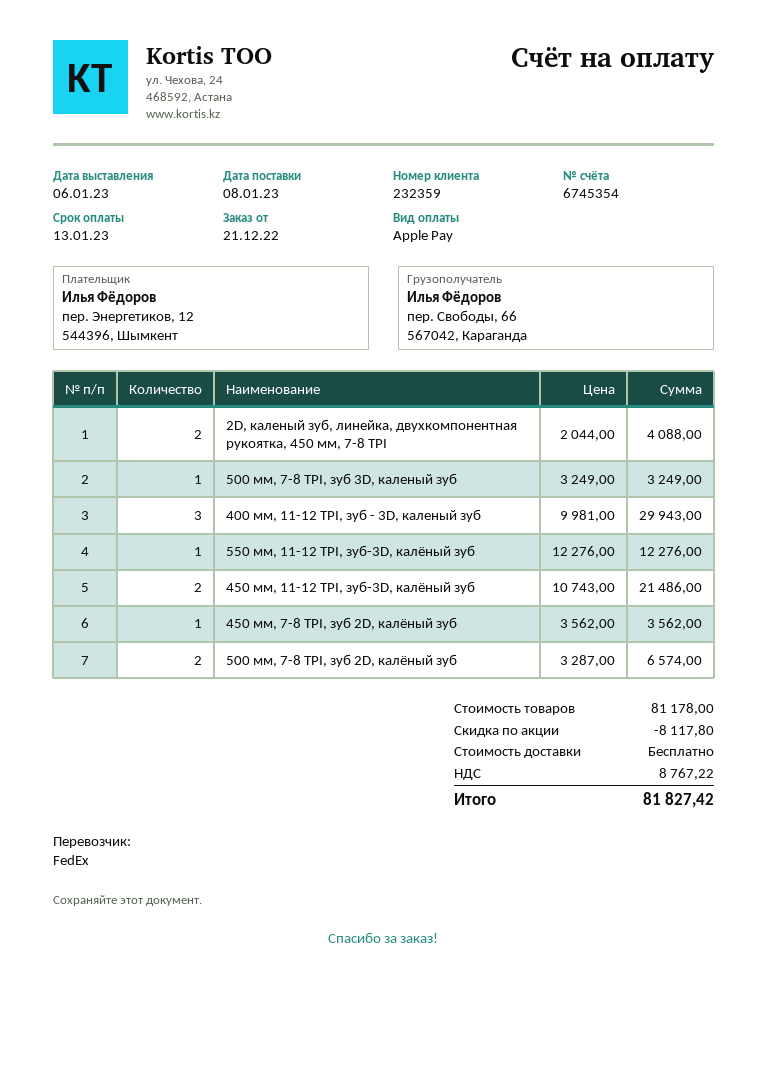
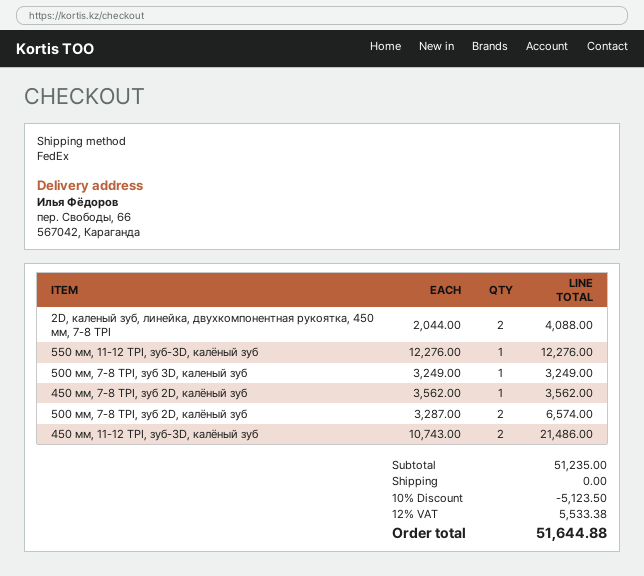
400 мм, 11-12 TPI, зуб - 3D, каленый зуб: 3 x 9981.00 = 29943.00 -> none
subtotal: 81178.00 -> 51235.00
discount: 8117.80 -> 5123.50
tax: 8767.22 -> 5533.38
total: 81827.42 -> 51644.88

